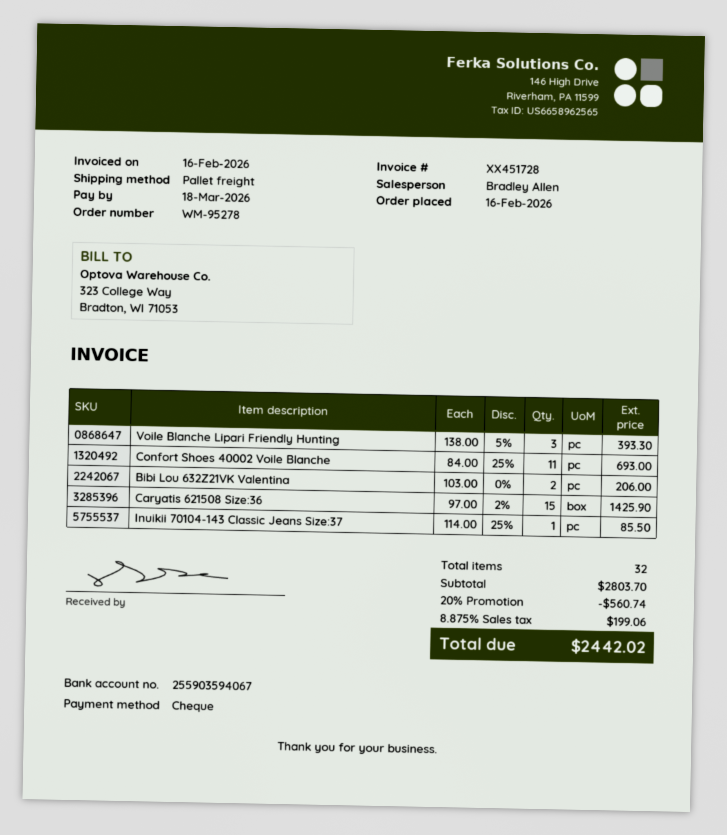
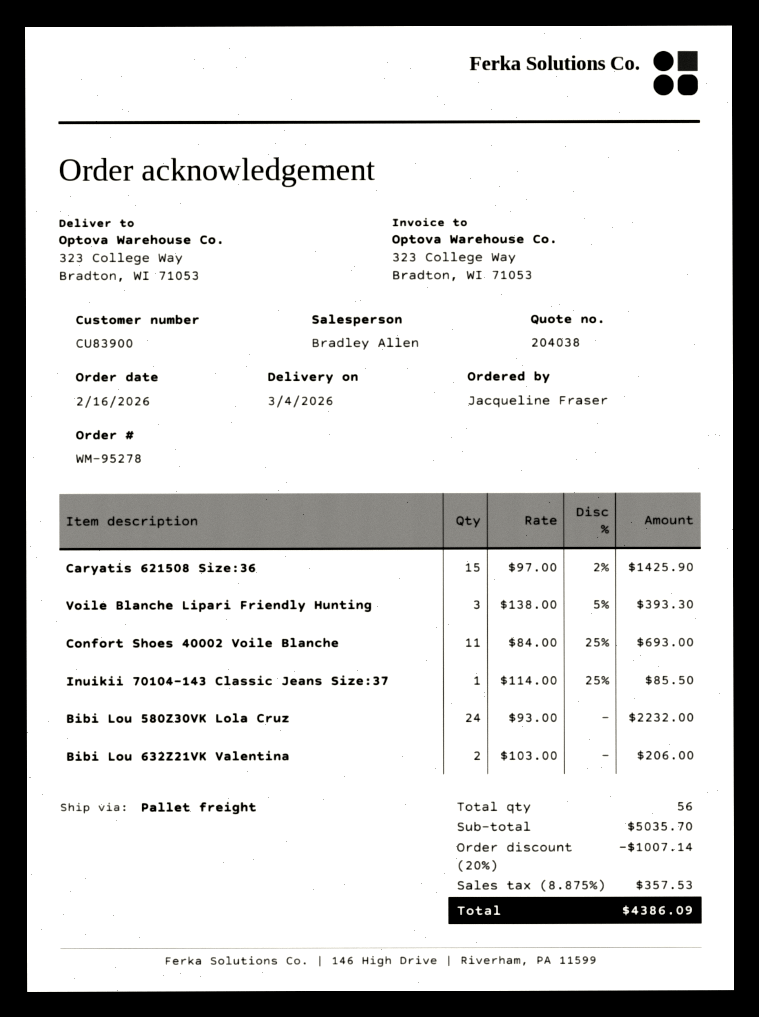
Bibi Lou 580Z30VK Lola Cruz: none -> 24 x 93.00 = 2232.00
total quantity: 32 -> 56
subtotal: 2803.70 -> 5035.70
discount: 20% = 560.74 -> 20% = 1007.14
tax: 8.875% = 199.06 -> 8.875% = 357.53
total: 2442.02 -> 4386.09

